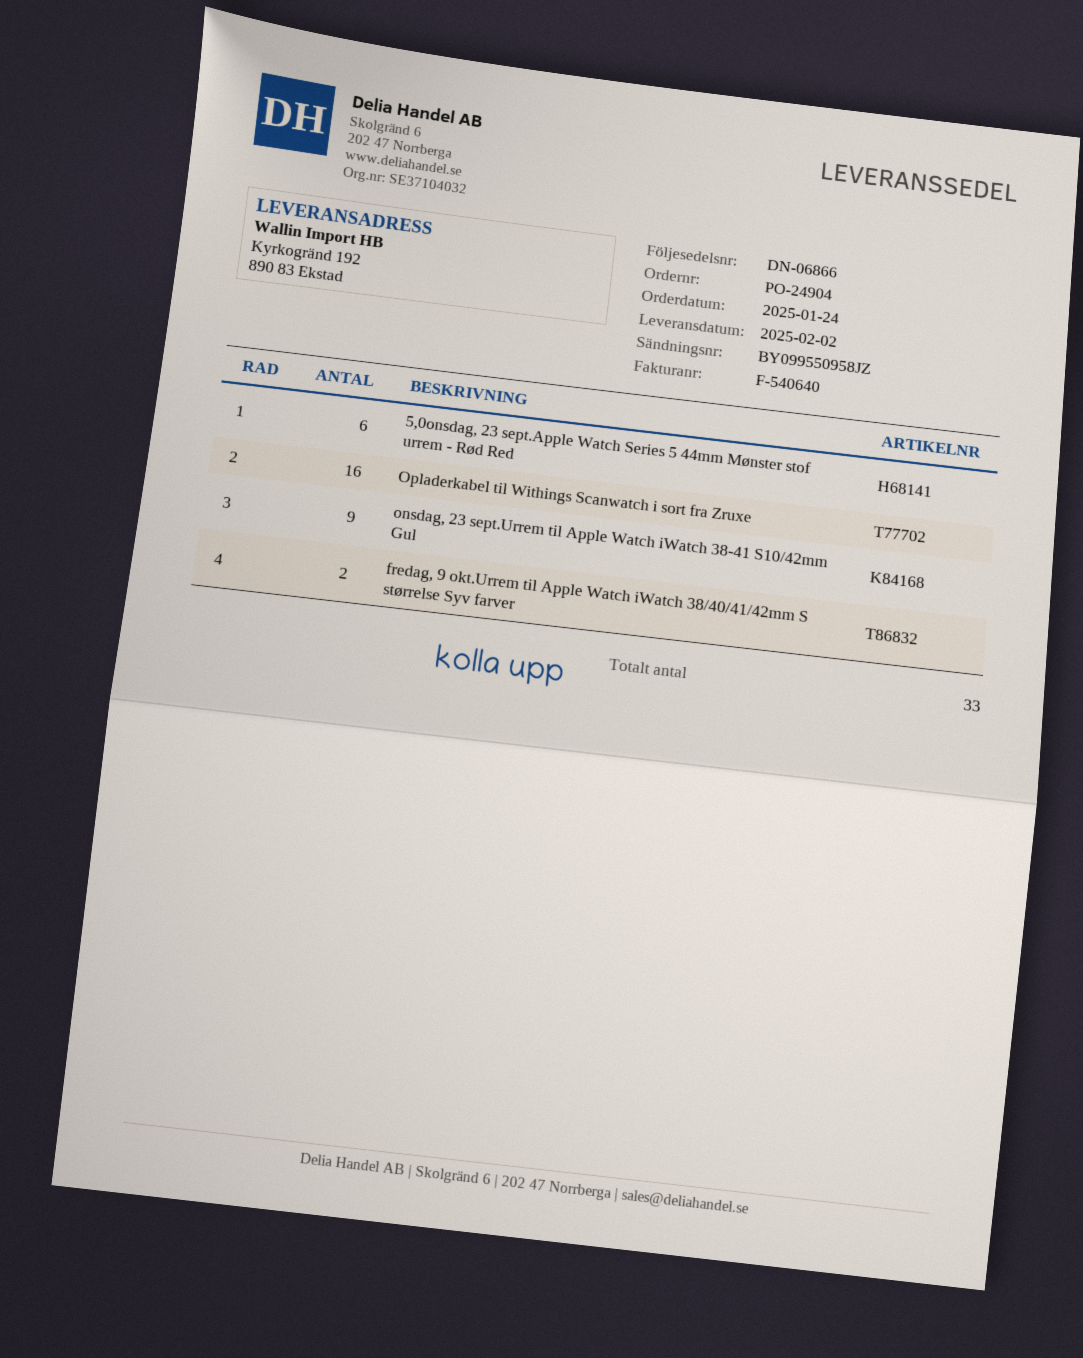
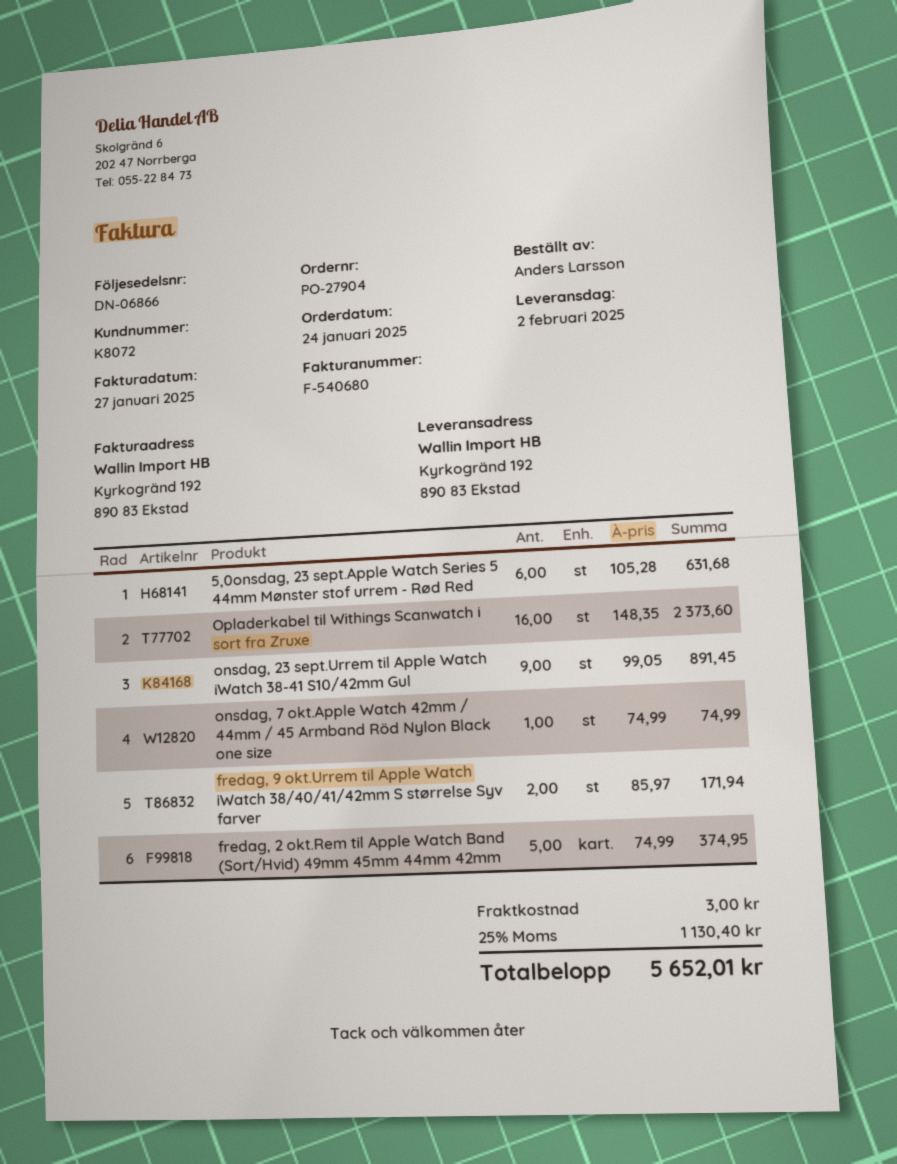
order number: PO-24904 -> PO-27904
invoice number: F-540640 -> F-540680
onsdag, 7 okt.Apple Watch 42mm / 44mm / 45 Armband Röd Nylon Black one size: none -> 1
fredag, 2 okt.Rem til Apple Watch Band (Sort/Hvid) 49mm 45mm 44mm 42mm: none -> 5

